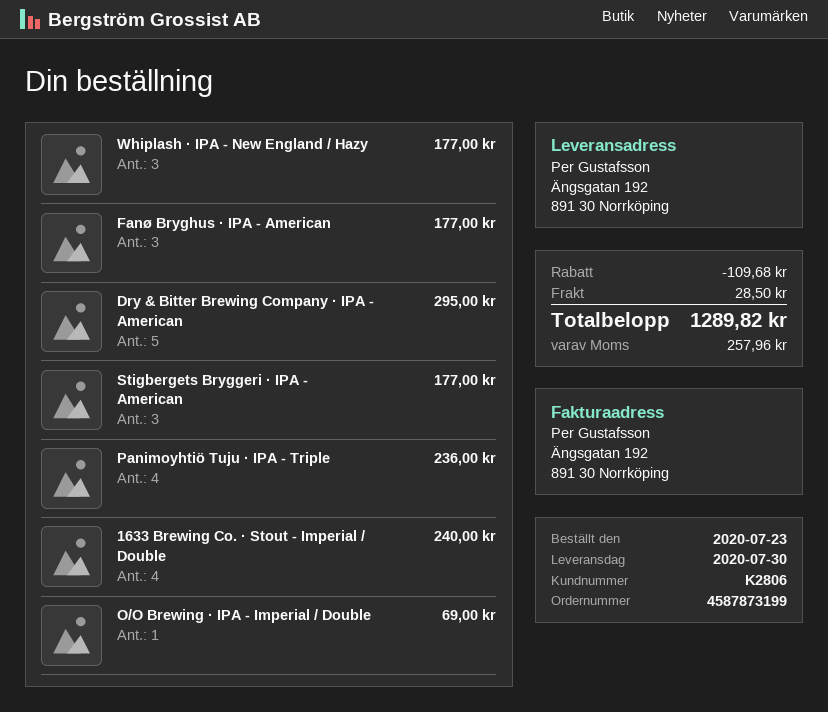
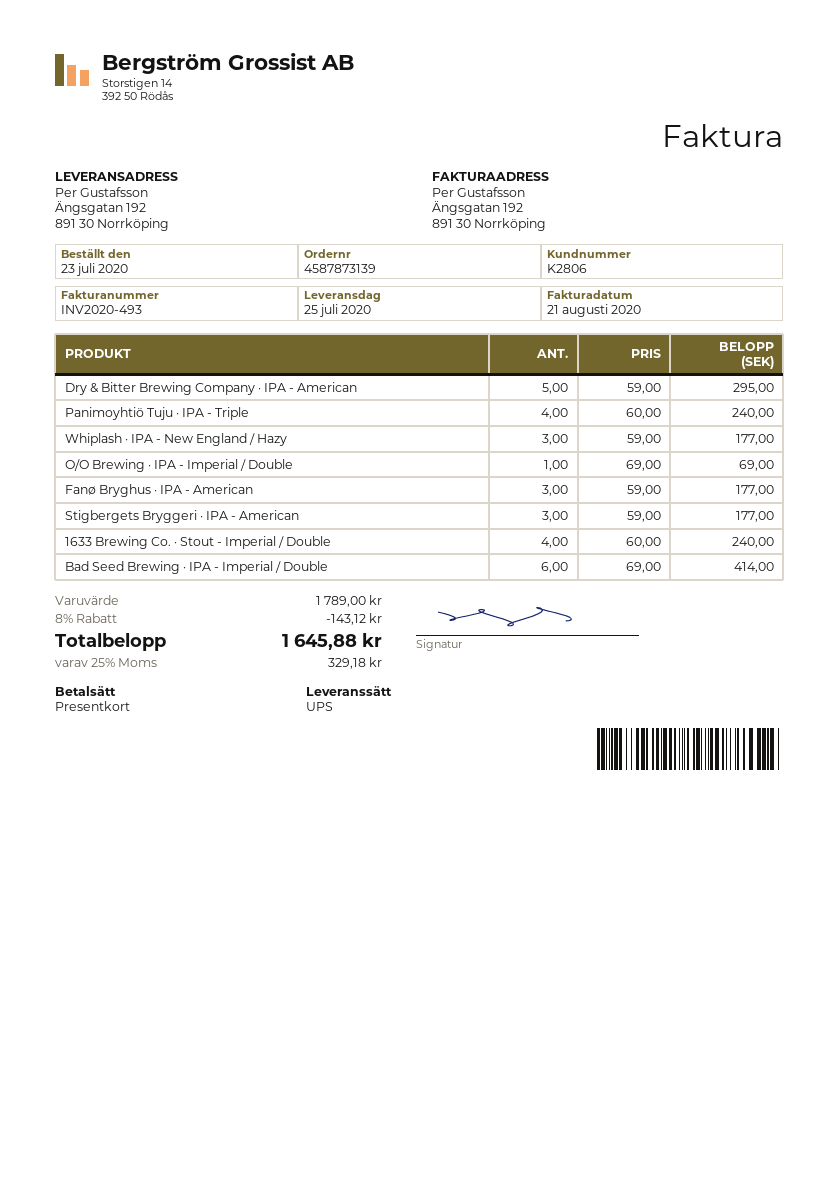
order number: 4587873199 -> 4587873139
delivery date: 2020-07-30 -> 2020-07-25
Panimoyhtiö Tuju · IPA - Triple: 4 for 236.00 -> 4 for 240.00
Bad Seed Brewing · IPA - Imperial / Double: none -> 6 for 414.00
discount: 109.68 -> 143.12
shipping: 28.50 -> none
tax: 257.96 -> 329.18
total: 1289.82 -> 1645.88

